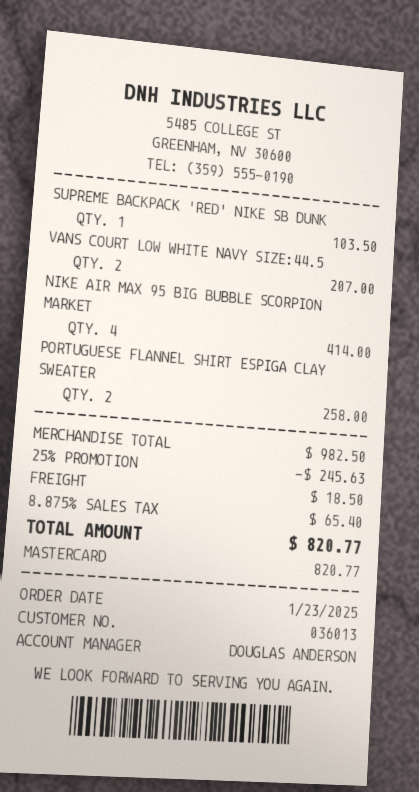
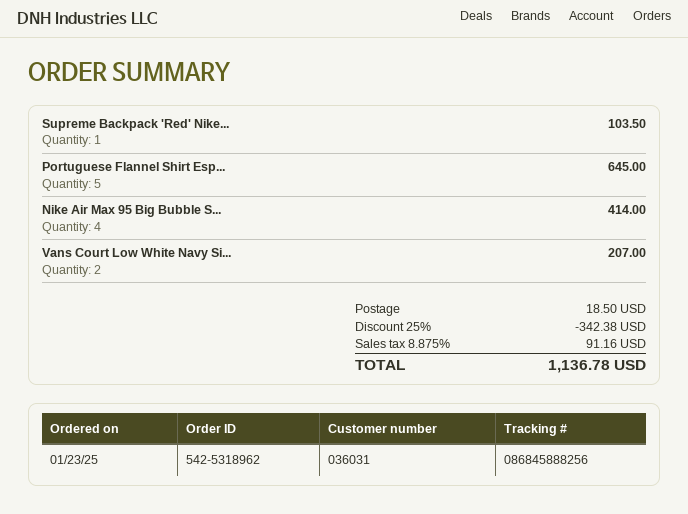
customer number: 036013 -> 036031
PORTUGUESE FLANNEL SHIRT ESPIGA CLAY SWEATER: 2 for 258.00 -> 5 for 645.00
discount: 25% = 245.63 -> 25% = 342.38
tax: 8.875% = 65.40 -> 8.875% = 91.16
total: 820.77 -> 1136.78

